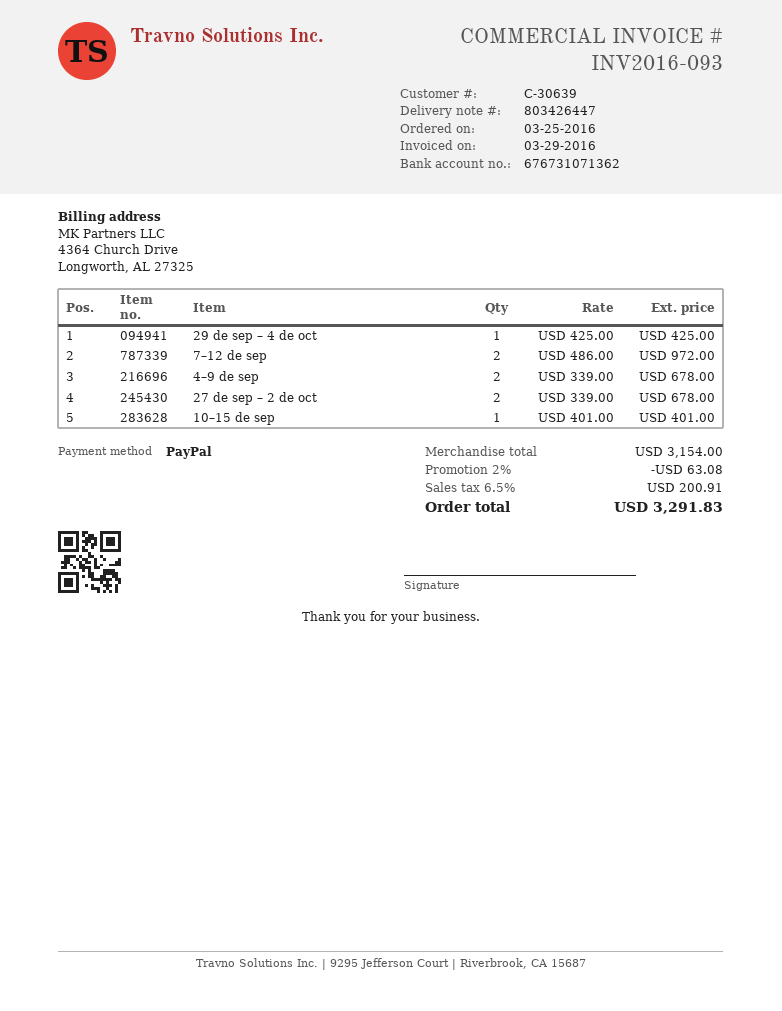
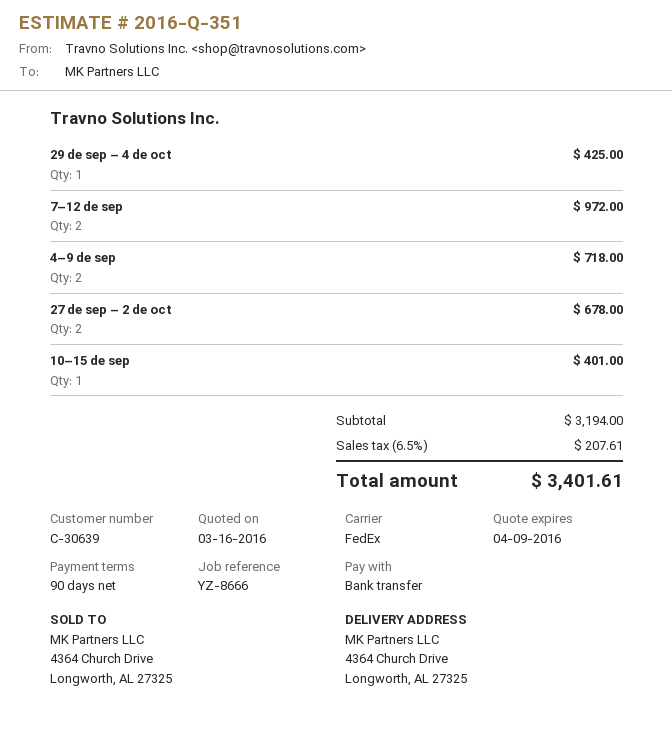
payment method: PayPal -> bank transfer
4–9 de sep: 2 for 678.00 -> 2 for 718.00
subtotal: 3154.00 -> 3194.00
discount: 2% = 63.08 -> none
tax: 6.5% = 200.91 -> 6.5% = 207.61
total: 3291.83 -> 3401.61

